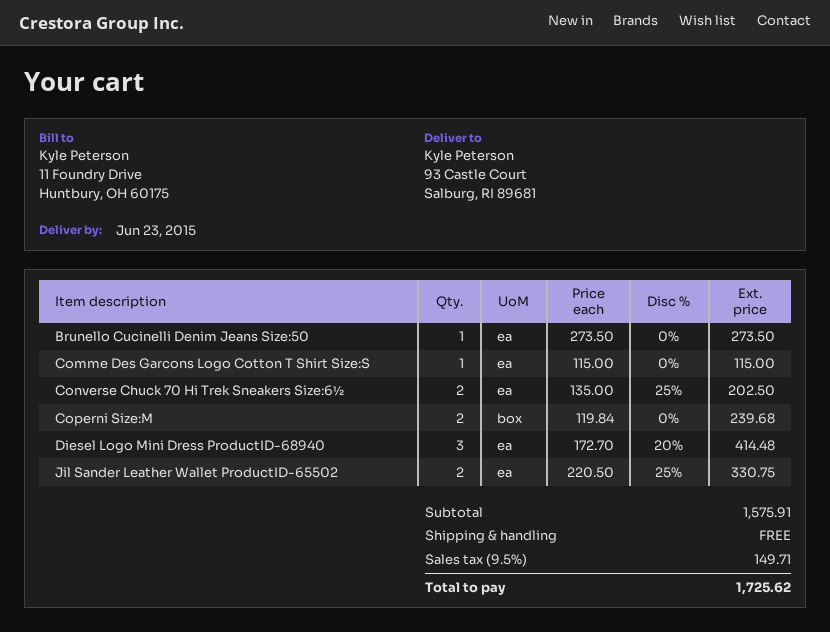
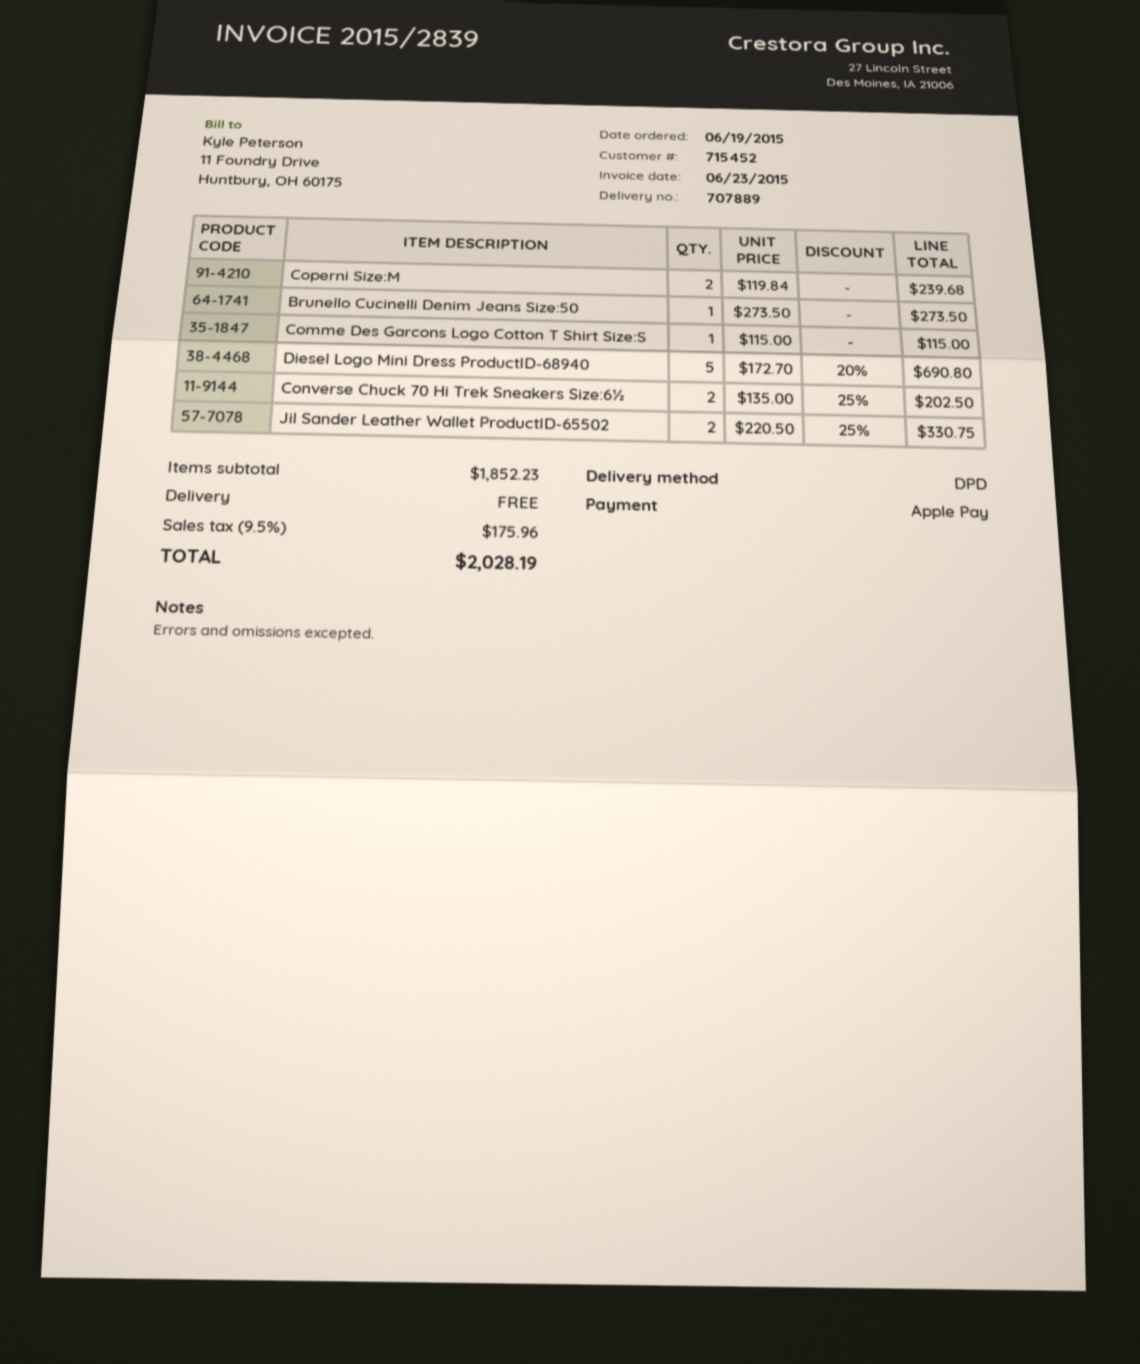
Diesel Logo Mini Dress ProductID-68940: 3 x 172.70 - 20% = 414.48 -> 5 x 172.70 - 20% = 690.80
subtotal: 1575.91 -> 1852.23
tax: 9.5% = 149.71 -> 9.5% = 175.96
total: 1725.62 -> 2028.19

